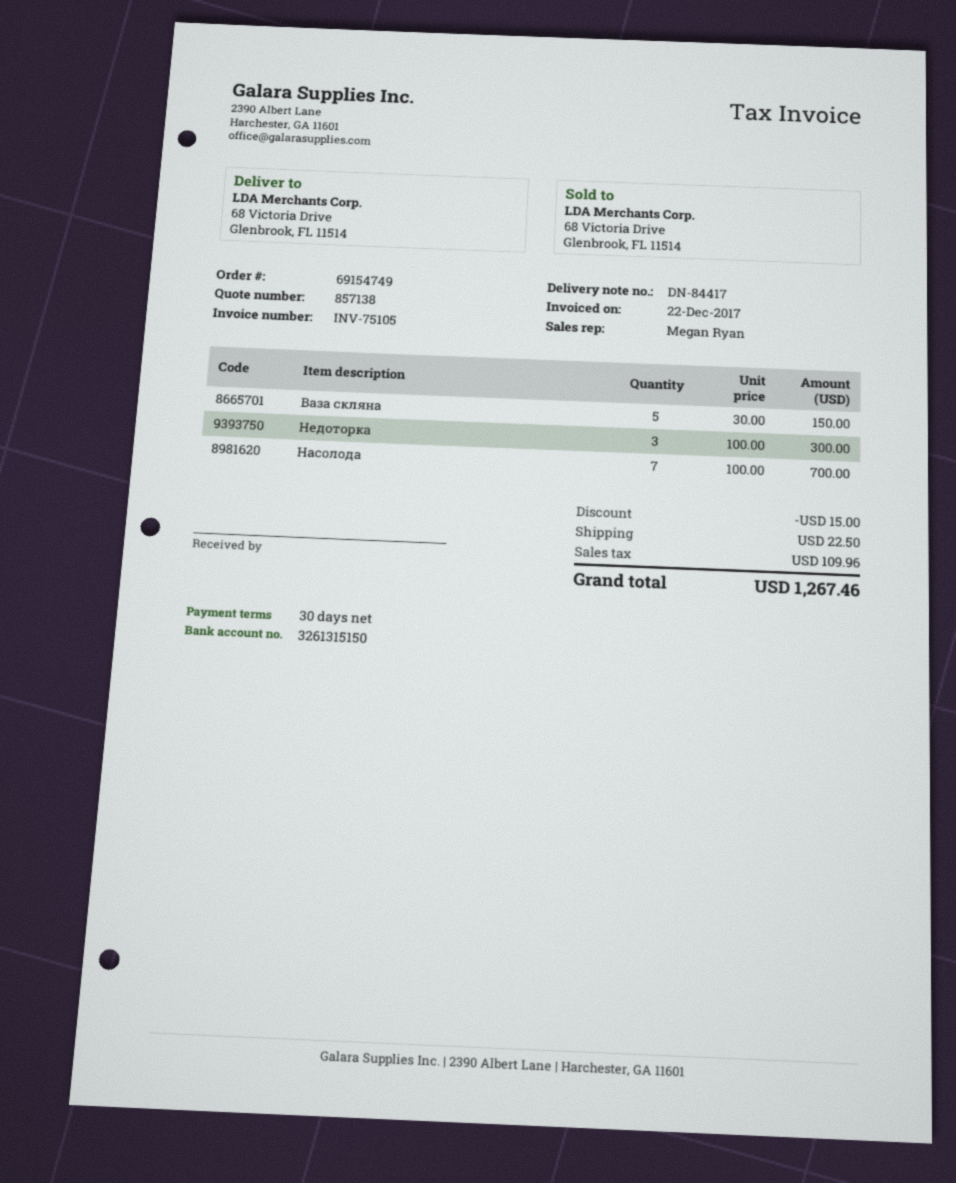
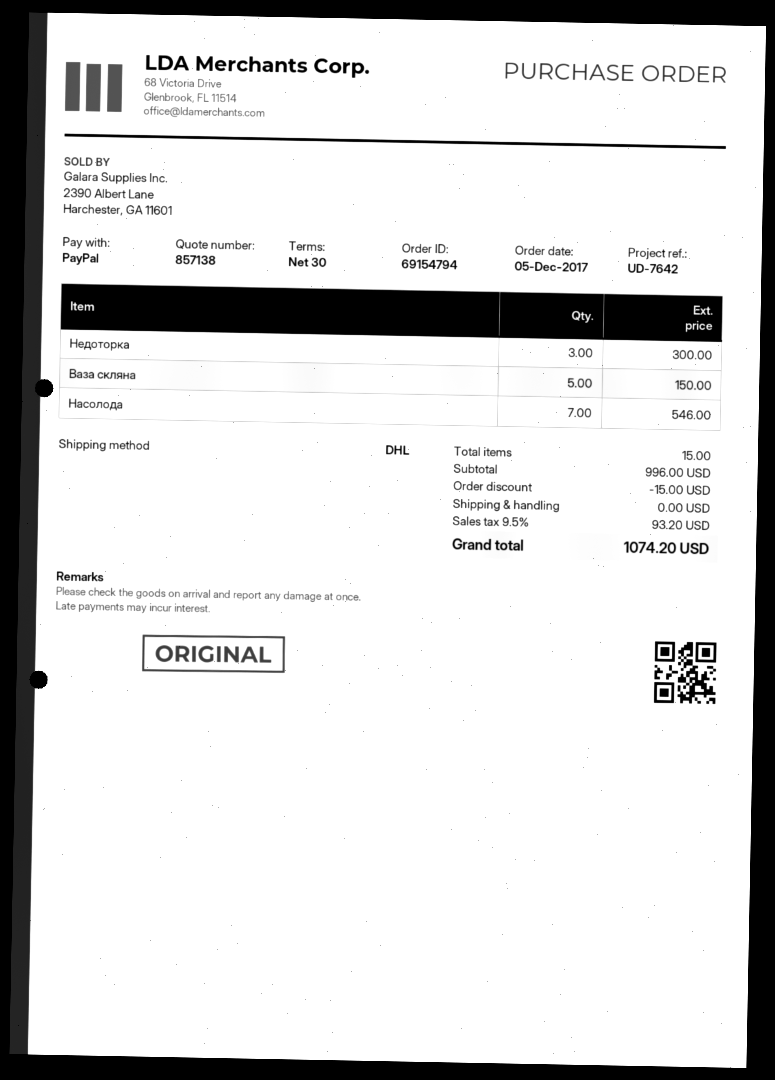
order number: 69154749 -> 69154794
Насолода: 7 for 700.00 -> 7 for 546.00
shipping: 22.50 -> 0.00
tax: 109.96 -> 93.20
total: 1267.46 -> 1074.20

